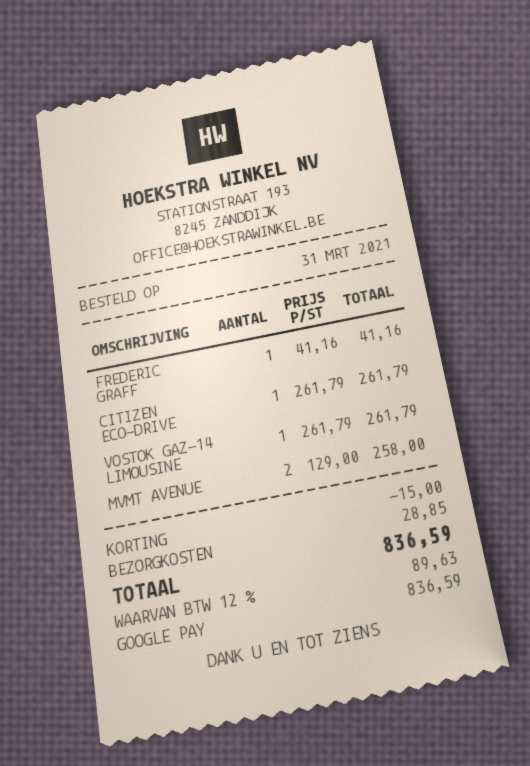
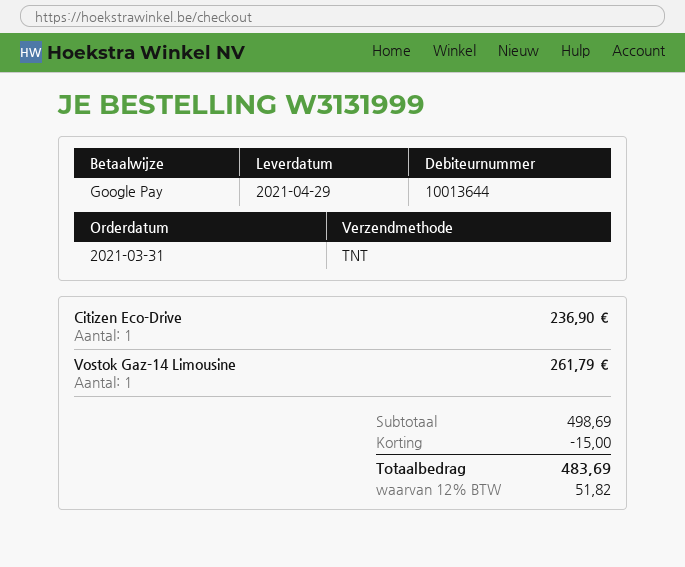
FREDERIC GRAFF: 1 for 41.16 -> none
CITIZEN ECO-DRIVE: 1 for 261.79 -> 1 for 236.90
MVMT AVENUE: 2 for 258.00 -> none
shipping: 28.85 -> none
tax: 12% = 89.63 -> 12% = 51.82
total: 836.59 -> 483.69

